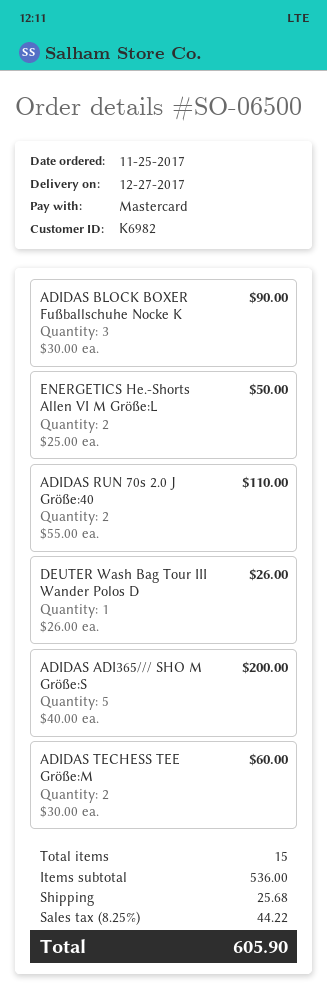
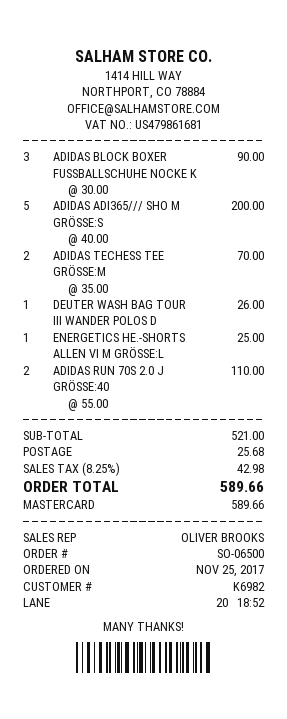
ENERGETICS He.-Shorts Allen VI M Größe:L: 2 x 25.00 = 50.00 -> 1 x 25.00 = 25.00
ADIDAS TECHESS TEE Größe:M: 2 x 30.00 = 60.00 -> 2 x 35.00 = 70.00
subtotal: 536.00 -> 521.00
tax: 8.25% = 44.22 -> 8.25% = 42.98
total: 605.90 -> 589.66

